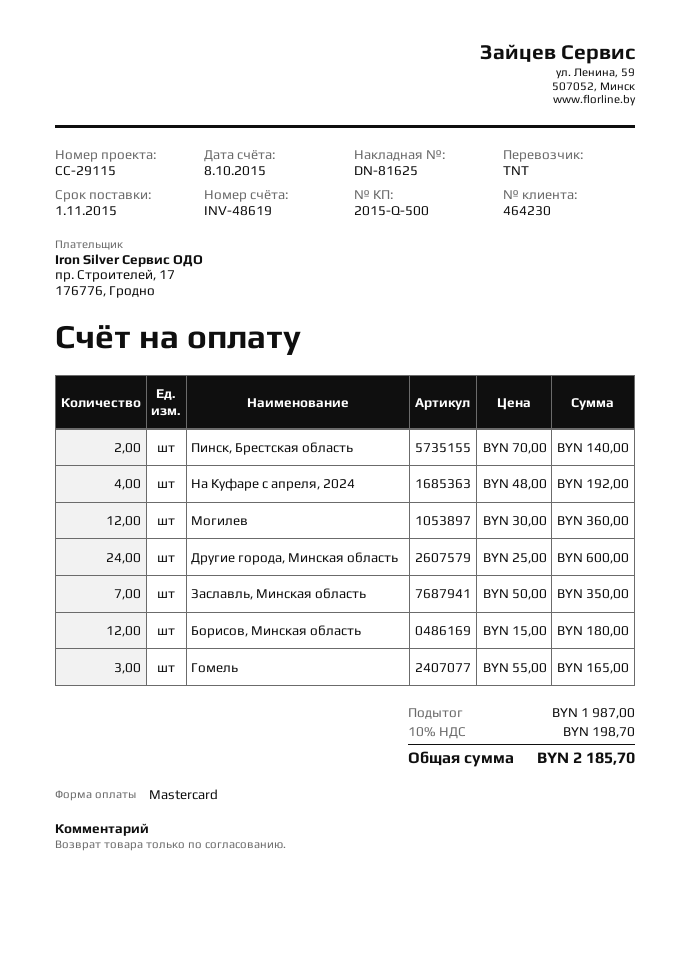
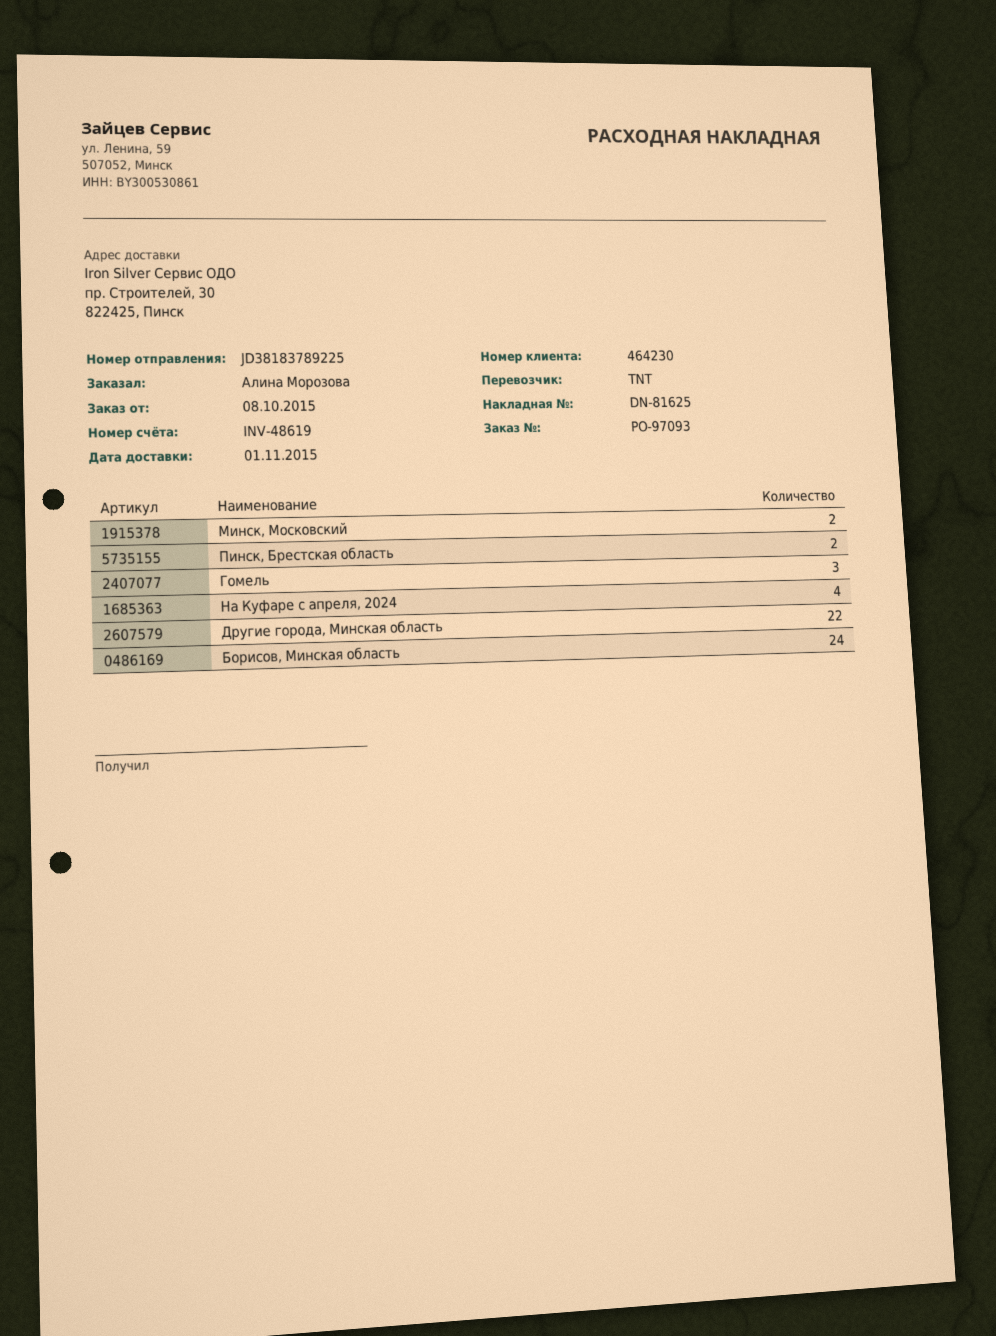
Могилев: 12 -> none
Другие города, Минская область: 24 -> 22
Заславль, Минская область: 7 -> none
Борисов, Минская область: 12 -> 24
Минск, Московский: none -> 2

